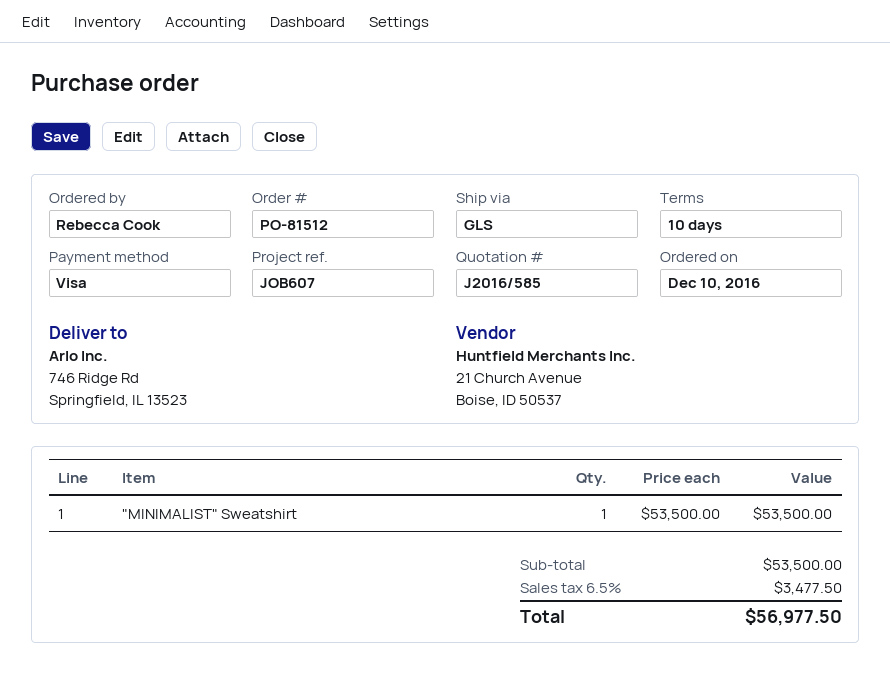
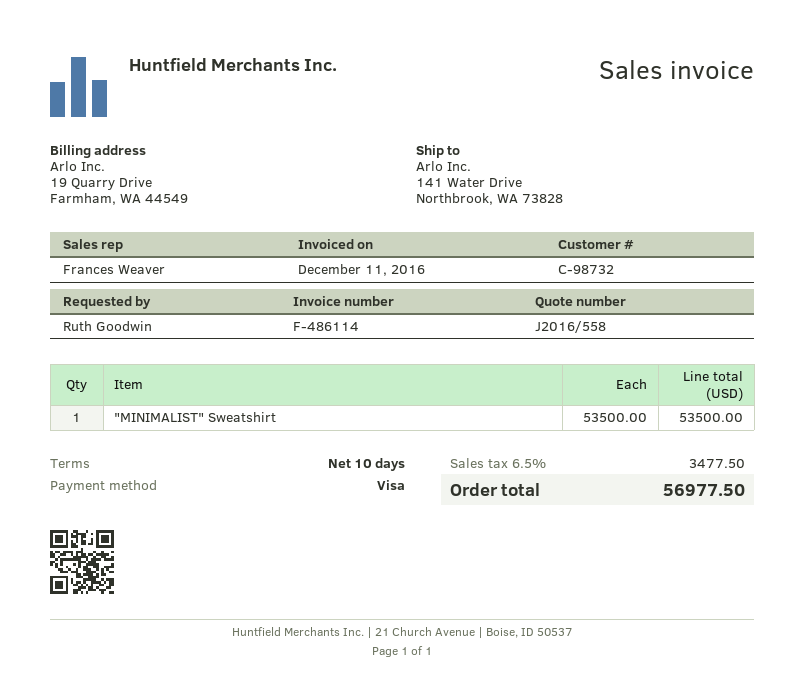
quote number: J2016/585 -> J2016/558
ordered by: Rebecca Cook -> Ruth Goodwin
ship to: 746 Ridge Rd, Springfield, IL 13523 -> 141 Water Drive, Northbrook, WA 73828

